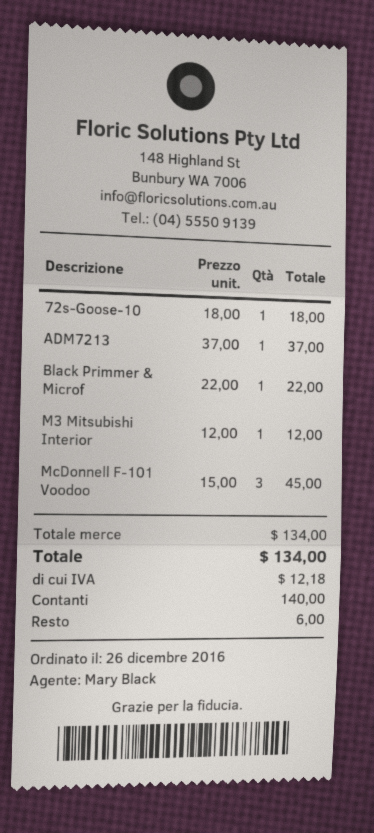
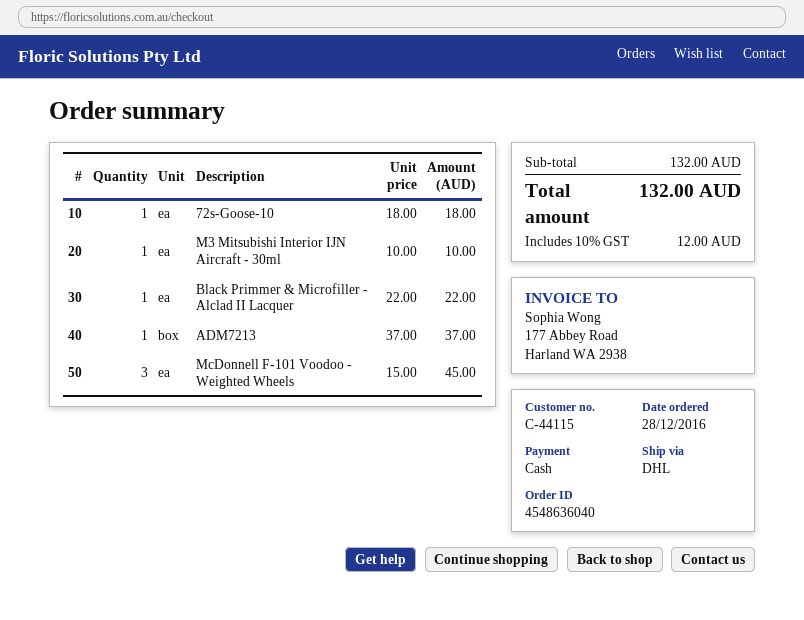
order date: 2016-12-26 -> 2016-12-28
M3 Mitsubishi Interior: 1 x 12.00 = 12.00 -> 1 x 10.00 = 10.00
subtotal: 134.00 -> 132.00
tax: 12.18 -> 12.00
total: 134.00 -> 132.00

